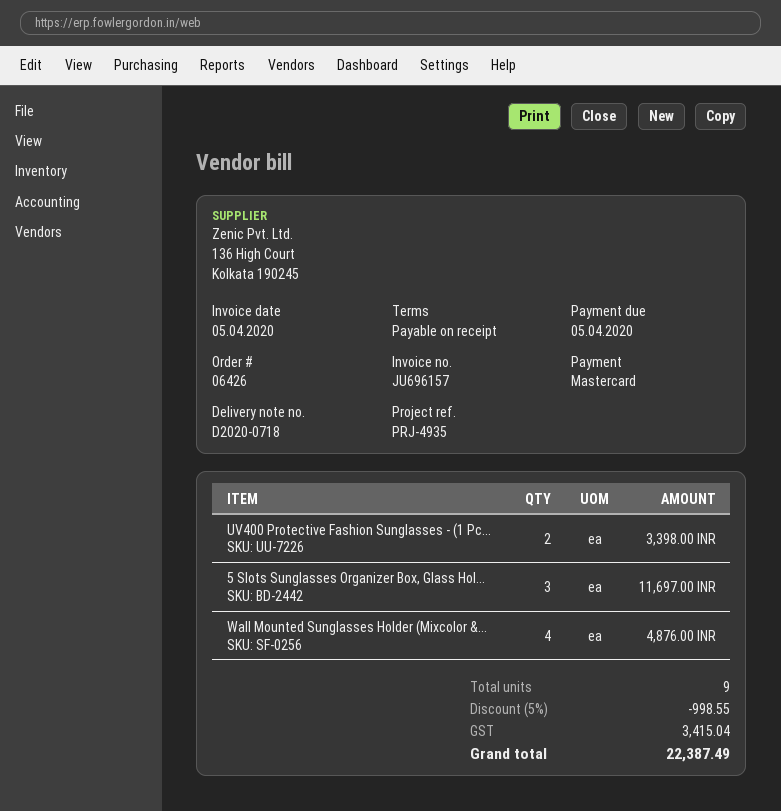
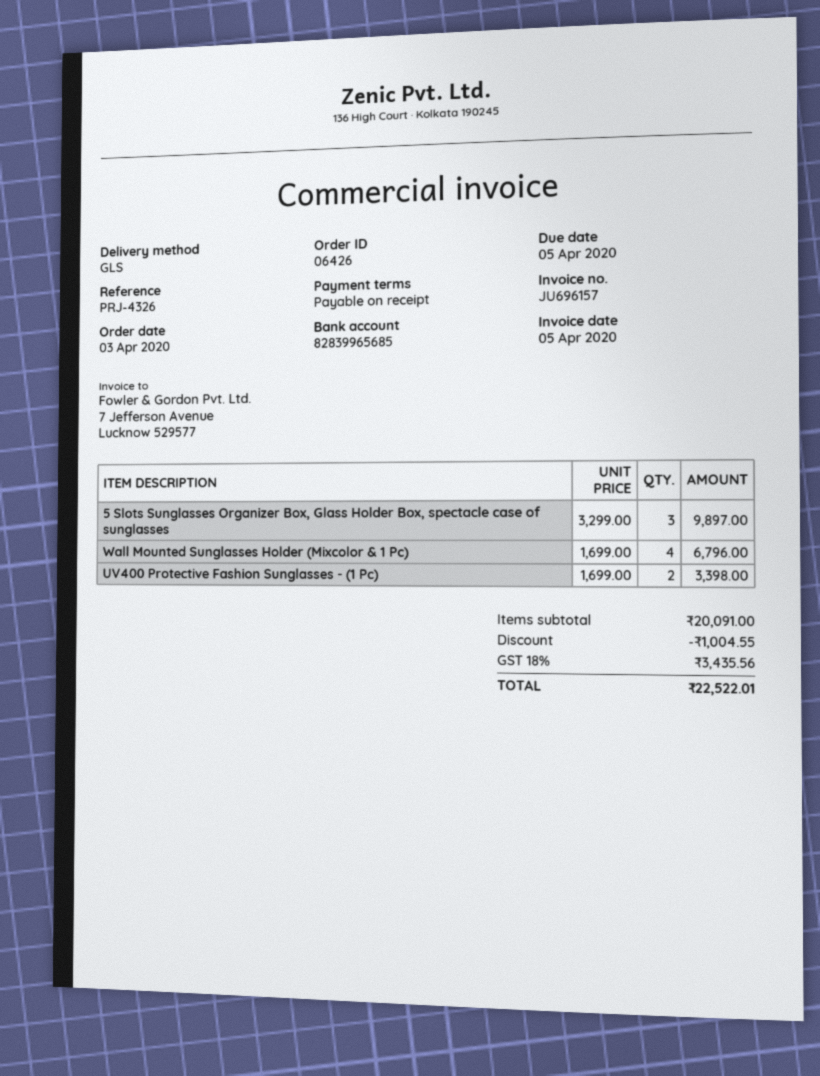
reference: PRJ-4935 -> PRJ-4326
5 Slots Sunglasses Organizer Box, Glass Hol...: 3 for 11697.00 -> 3 for 9897.00
Wall Mounted Sunglasses Holder (Mixcolor &...: 4 for 4876.00 -> 4 for 6796.00
discount: 998.55 -> 1004.55
tax: 3415.04 -> 3435.56
total: 22387.49 -> 22522.01

